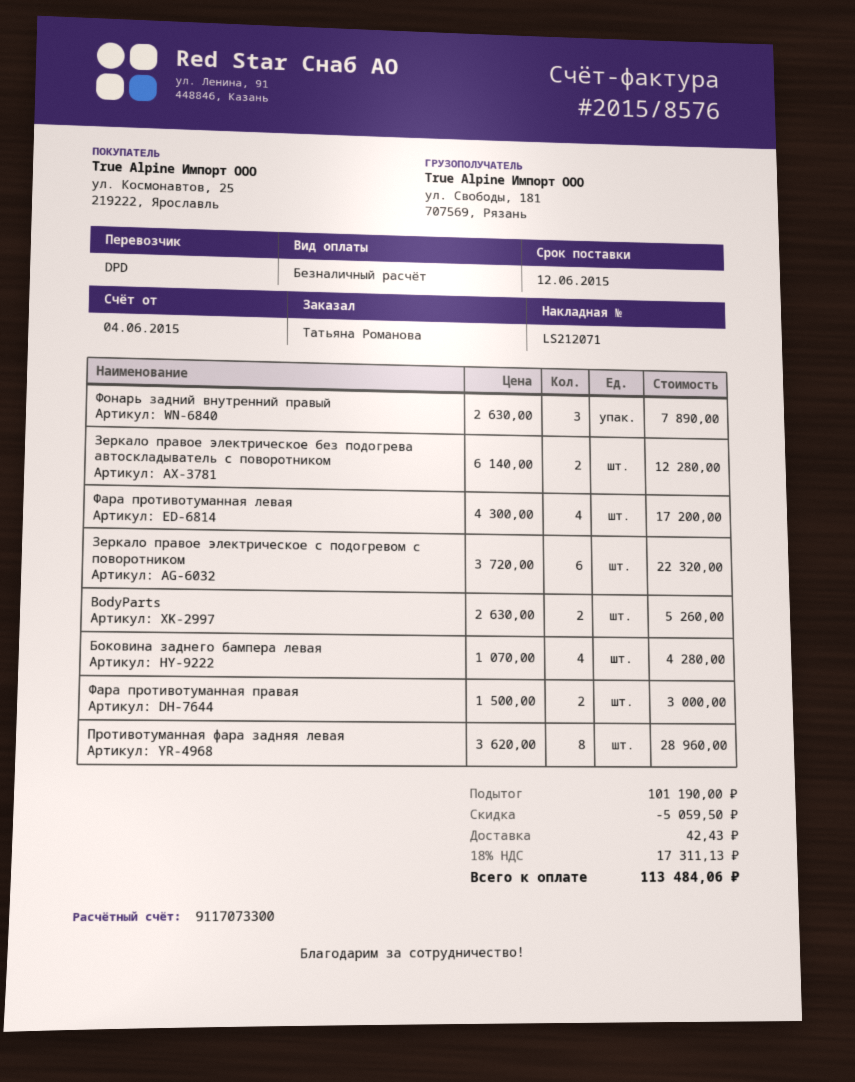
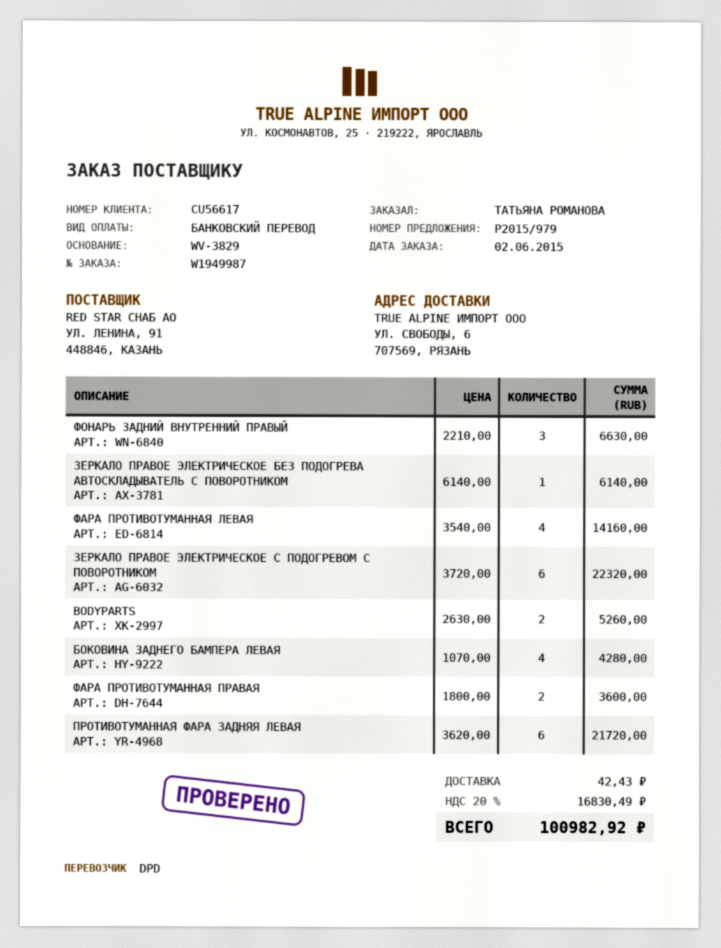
ship to: ул. Свободы, 181, 707569, Рязань -> УЛ. СВОБОДЫ, 6, 707569, РЯЗАНЬ
Фонарь задний внутренний правый: 3 x 2630.00 = 7890.00 -> 3 x 2210.00 = 6630.00
Зеркало правое электрическое без подогрева автоскладыватель с поворотником: 2 x 6140.00 = 12280.00 -> 1 x 6140.00 = 6140.00
Фара противотуманная левая: 4 x 4300.00 = 17200.00 -> 4 x 3540.00 = 14160.00
Фара противотуманная правая: 2 x 1500.00 = 3000.00 -> 2 x 1800.00 = 3600.00
Противотуманная фара задняя левая: 8 x 3620.00 = 28960.00 -> 6 x 3620.00 = 21720.00
discount: 5059.50 -> none
tax: 18% = 17311.13 -> 20% = 16830.49
total: 113484.06 -> 100982.92

